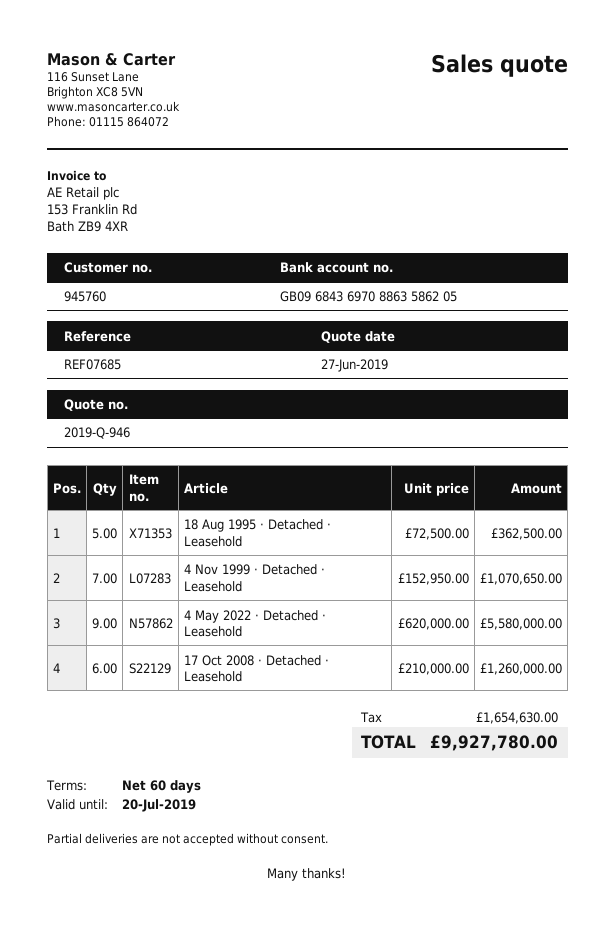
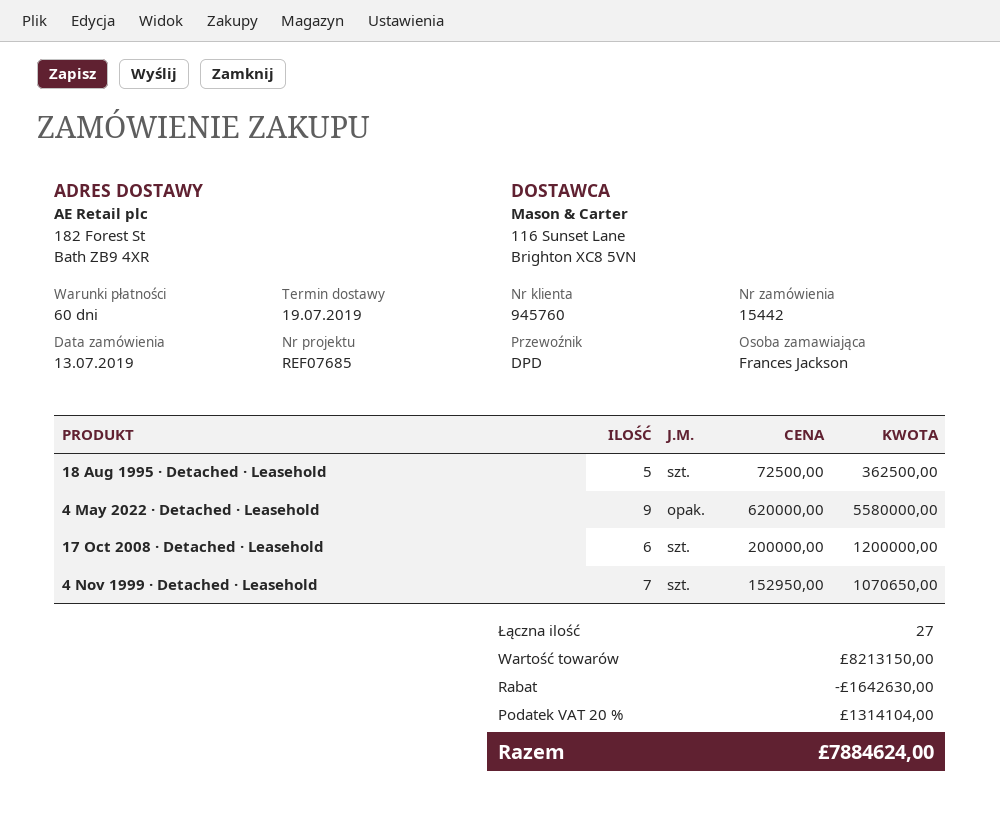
17 Oct 2008 · Detached · Leasehold: 6 x 210000.00 = 1260000.00 -> 6 x 200000.00 = 1200000.00
discount: none -> 1642630.00
tax: 1654630.00 -> 1314104.00
total: 9927780.00 -> 7884624.00

